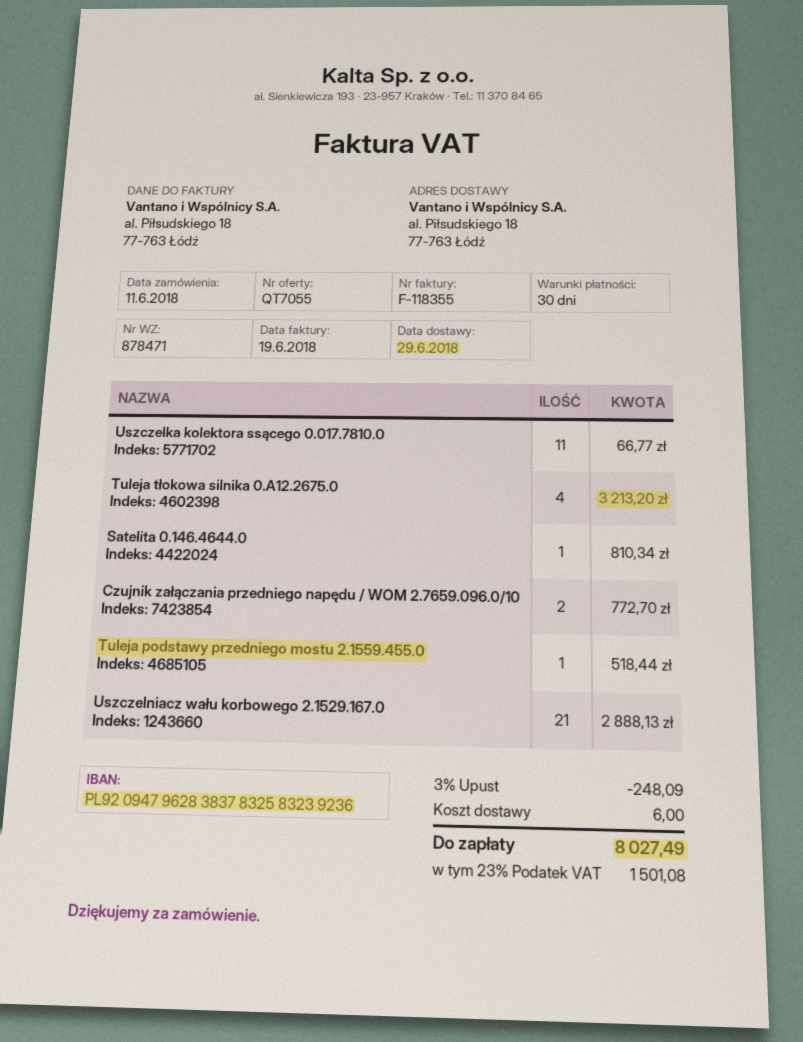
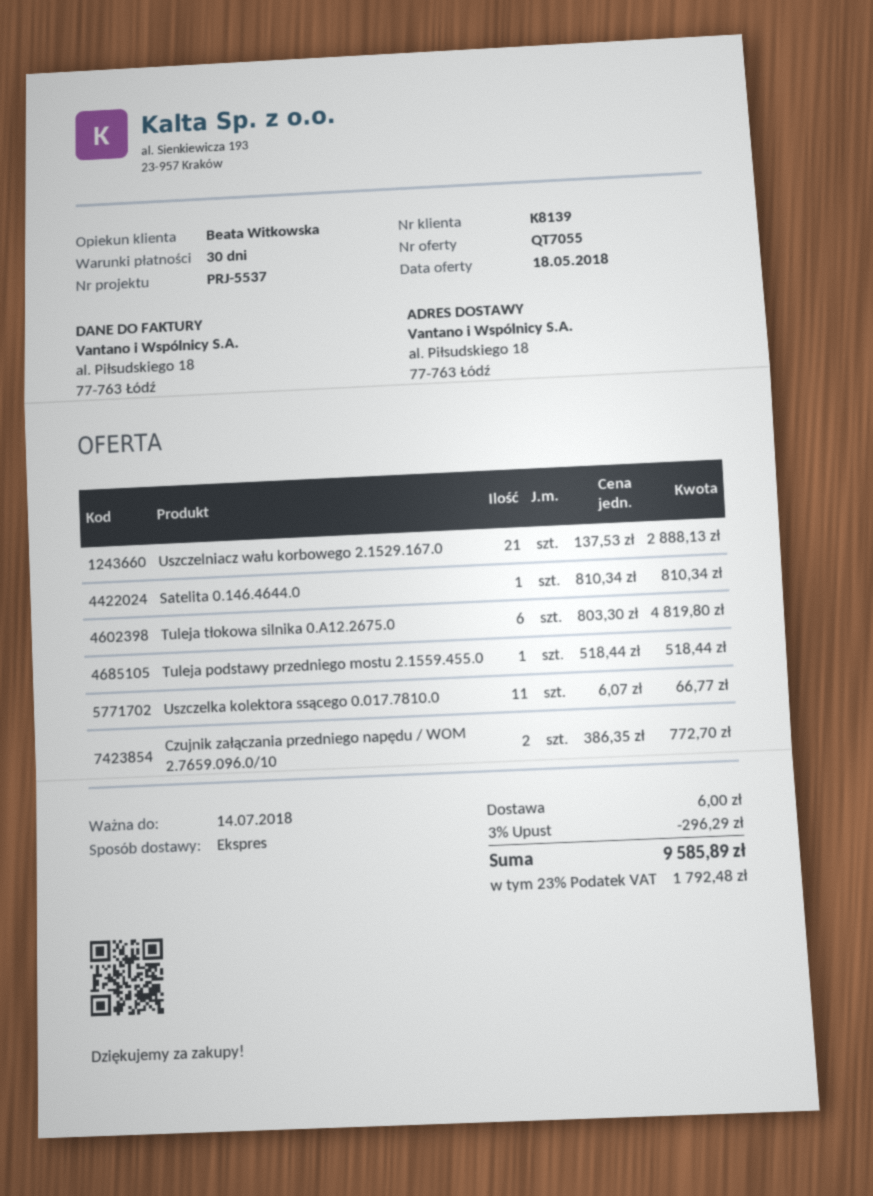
Tuleja tłokowa silnika 0.A12.2675.0: 4 for 3213.20 -> 6 for 4819.80
discount: 3% = 248.09 -> 3% = 296.29
tax: 23% = 1501.08 -> 23% = 1792.48
total: 8027.49 -> 9585.89

